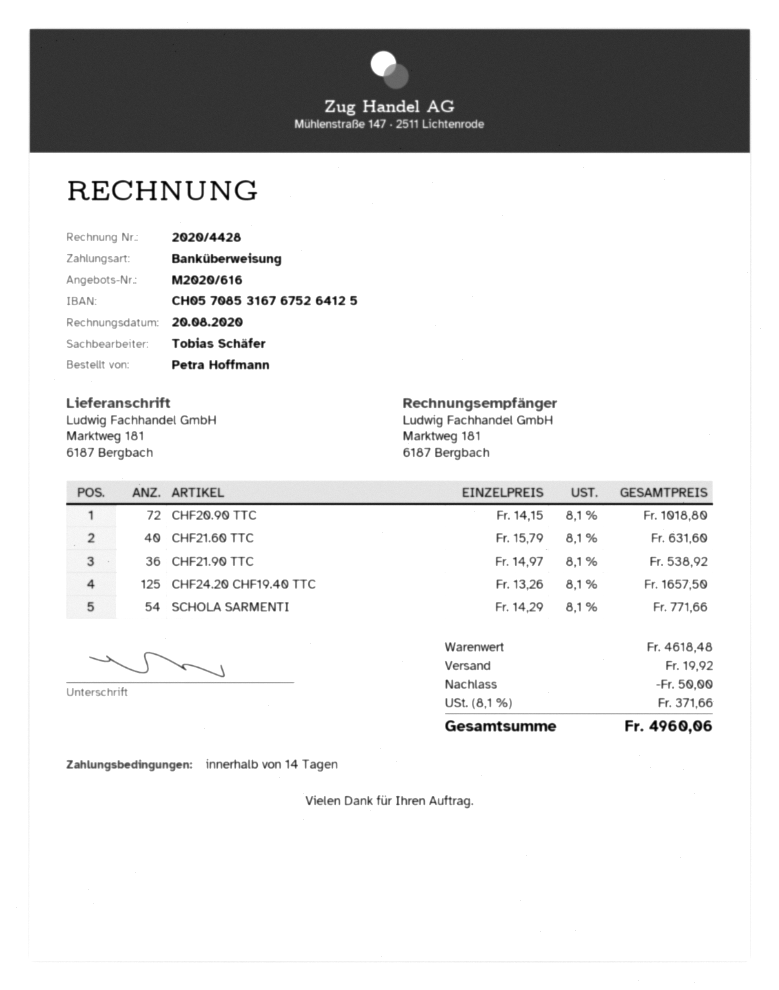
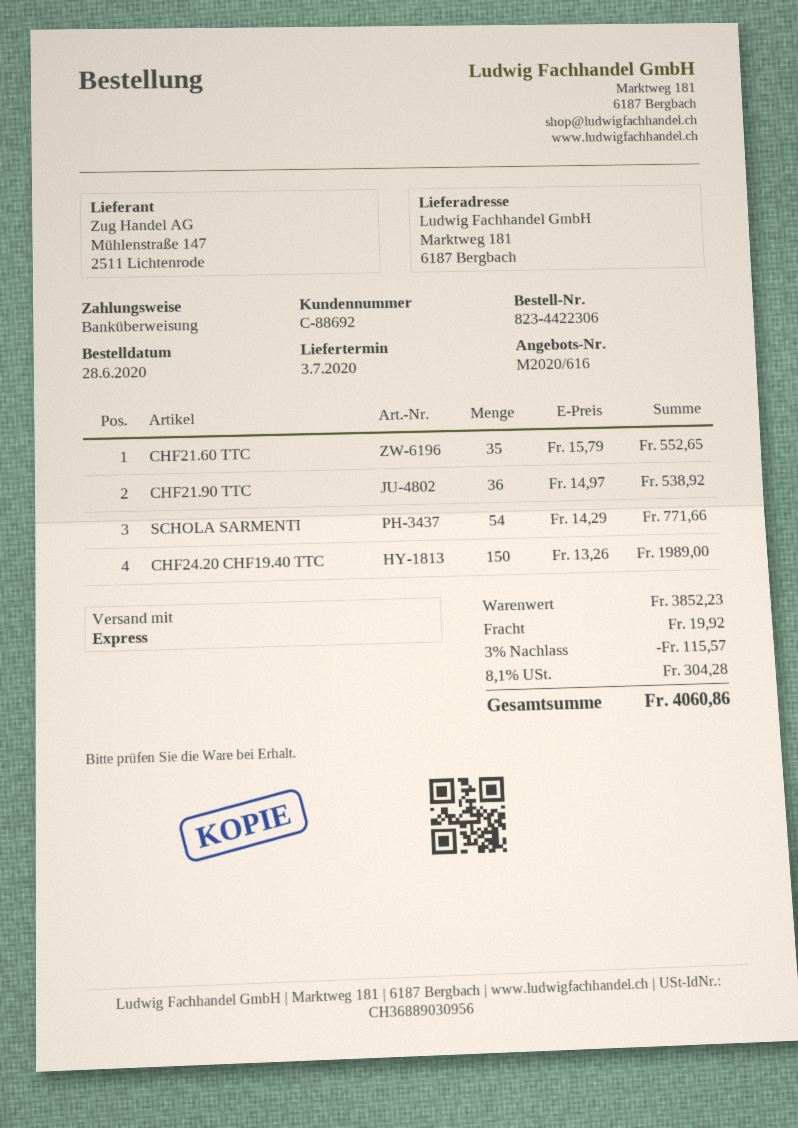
CHF20.90 TTC: 72 x 14.15 = 1018.80 -> none
CHF21.60 TTC: 40 x 15.79 = 631.60 -> 35 x 15.79 = 552.65
CHF24.20 CHF19.40 TTC: 125 x 13.26 = 1657.50 -> 150 x 13.26 = 1989.00
subtotal: 4618.48 -> 3852.23
discount: 50.00 -> 115.57
tax: 8.1% = 371.66 -> 8.1% = 304.28
total: 4960.06 -> 4060.86

